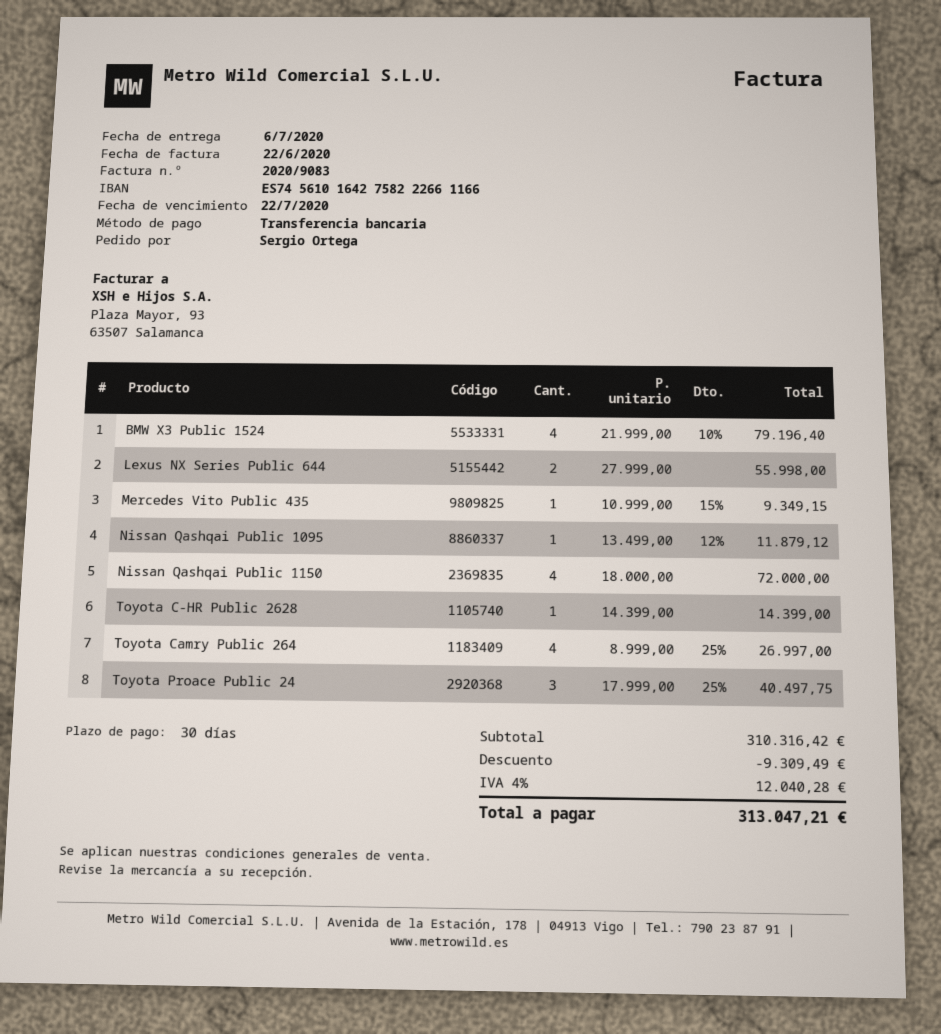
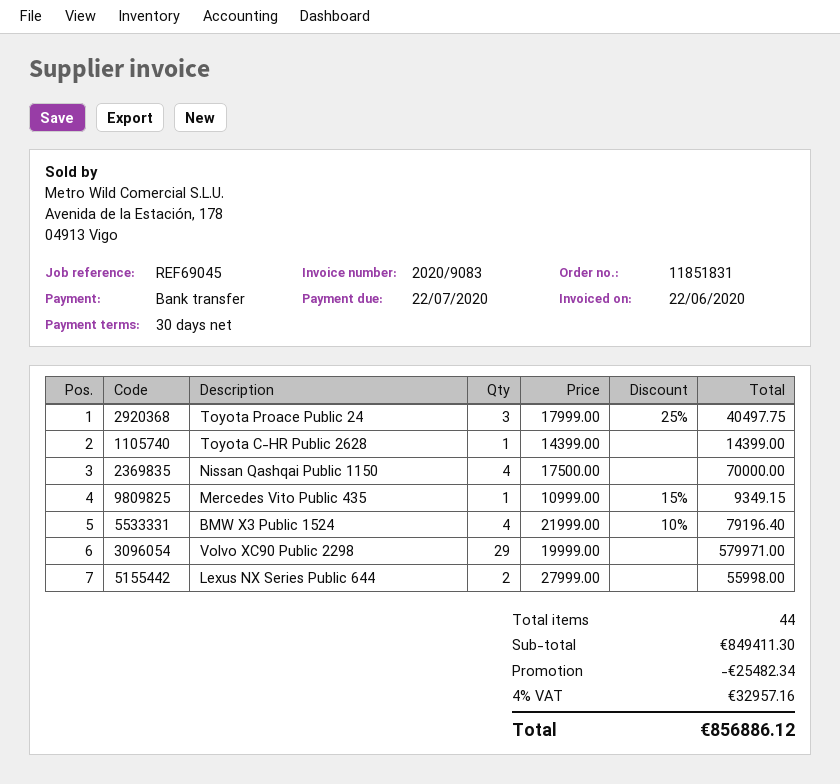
Nissan Qashqai Public 1095: 1 x 13499.00 - 12% = 11879.12 -> none
Nissan Qashqai Public 1150: 4 x 18000.00 = 72000.00 -> 4 x 17500.00 = 70000.00
Toyota Camry Public 264: 4 x 8999.00 - 25% = 26997.00 -> none
Volvo XC90 Public 2298: none -> 29 x 19999.00 = 579971.00
subtotal: 310316.42 -> 849411.30
discount: 9309.49 -> 25482.34
tax: 4% = 12040.28 -> 4% = 32957.16
total: 313047.21 -> 856886.12

